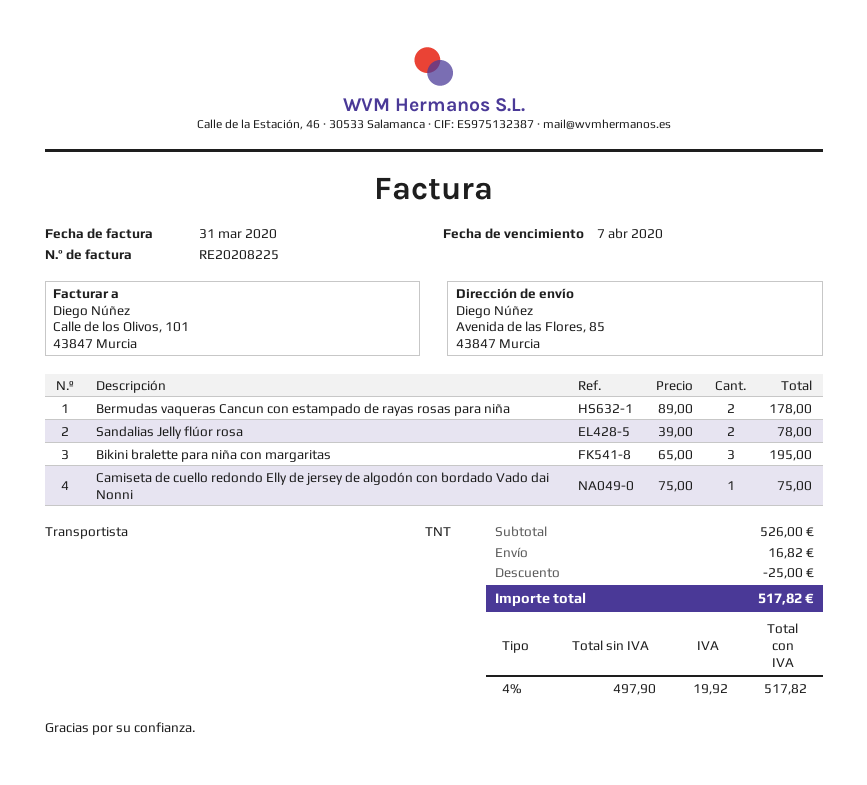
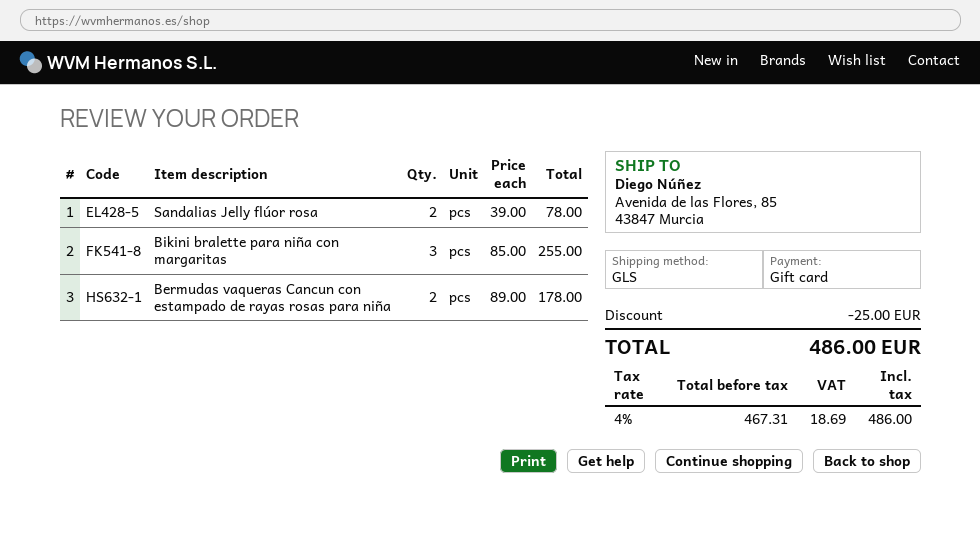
shipping method: TNT -> GLS
Bikini bralette para niña con margaritas: 3 x 65.00 = 195.00 -> 3 x 85.00 = 255.00
Camiseta de cuello redondo Elly de jersey de algodón con bordado Vado dai Nonni: 1 x 75.00 = 75.00 -> none
shipping: 16.82 -> none
net: 497.90 -> 467.31
tax: 4% = 19.92 -> 4% = 18.69
total: 517.82 -> 486.00

